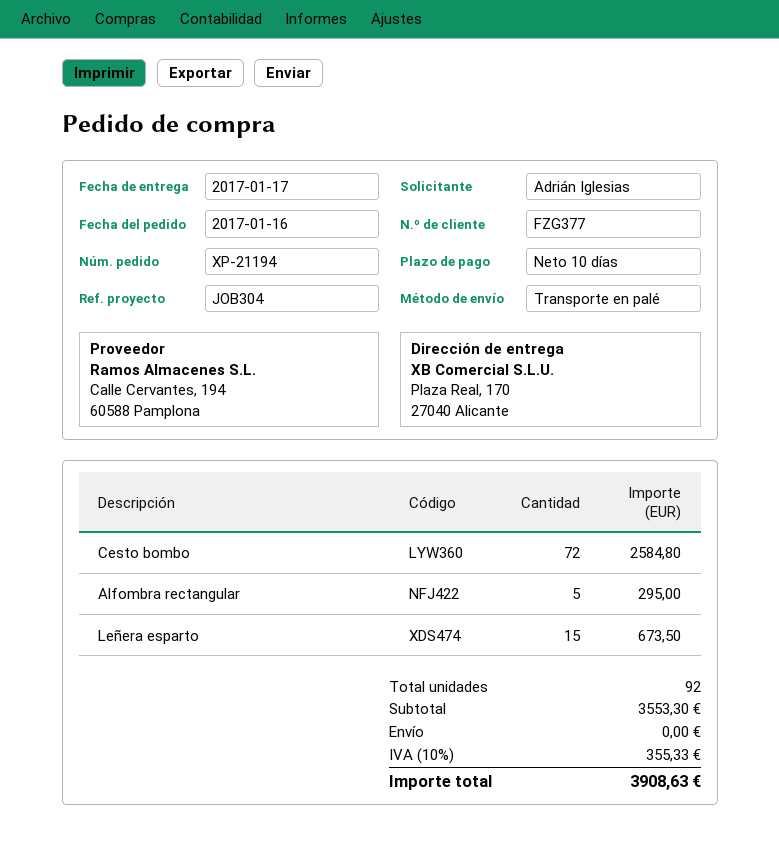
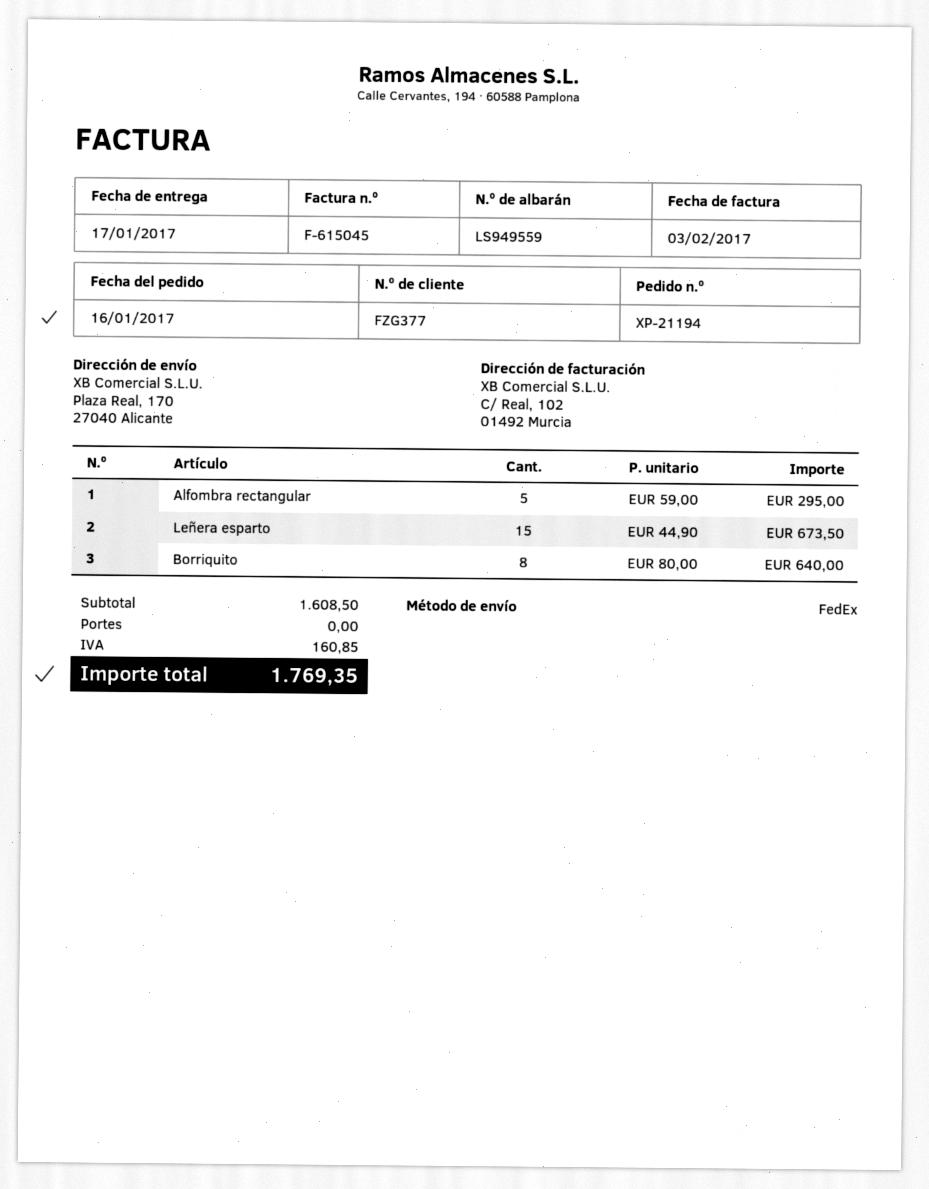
shipping method: pallet freight -> FedEx
Cesto bombo: 72 for 2584.80 -> none
Borriquito: none -> 8 for 640.00
subtotal: 3553.30 -> 1608.50
tax: 355.33 -> 160.85
total: 3908.63 -> 1769.35

